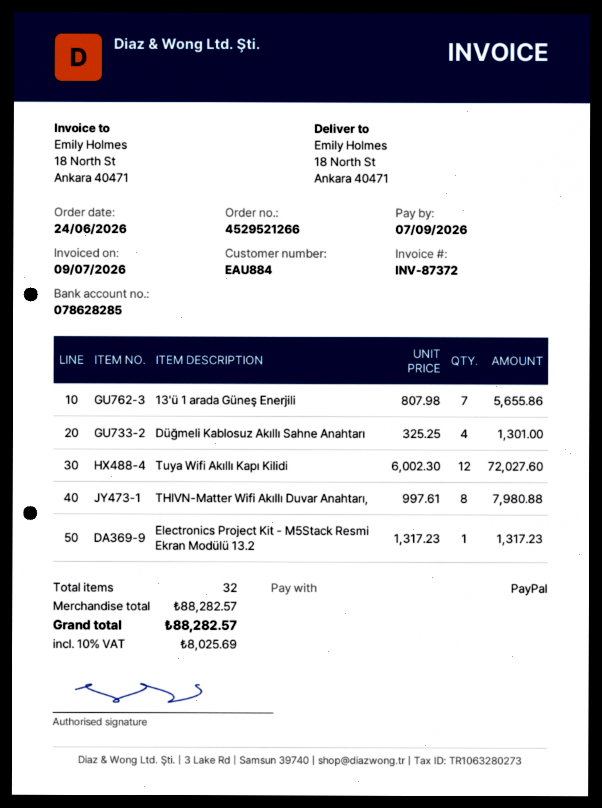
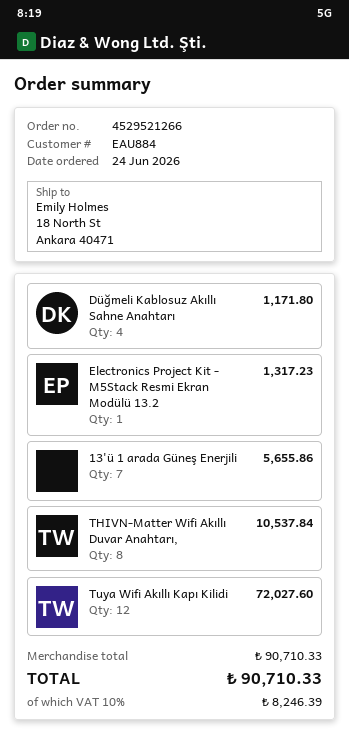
Düğmeli Kablosuz Akıllı Sahne Anahtarı: 4 for 1301.00 -> 4 for 1171.80
THIVN-Matter Wifi Akıllı Duvar Anahtarı,: 8 for 7980.88 -> 8 for 10537.84
subtotal: 88282.57 -> 90710.33
tax: 10% = 8025.69 -> 10% = 8246.39
total: 88282.57 -> 90710.33

